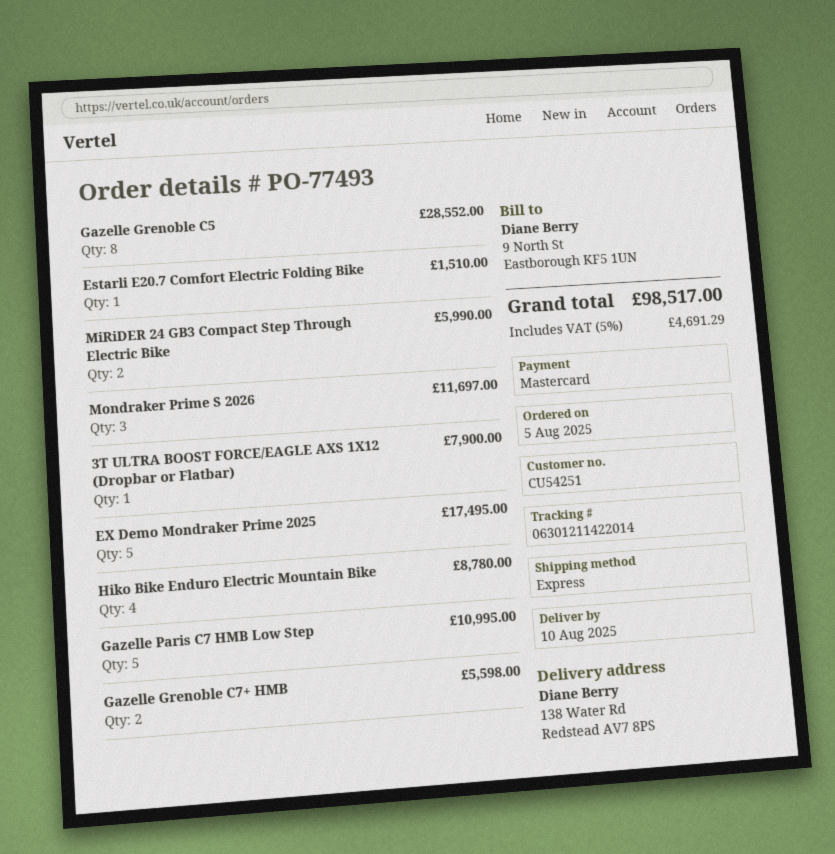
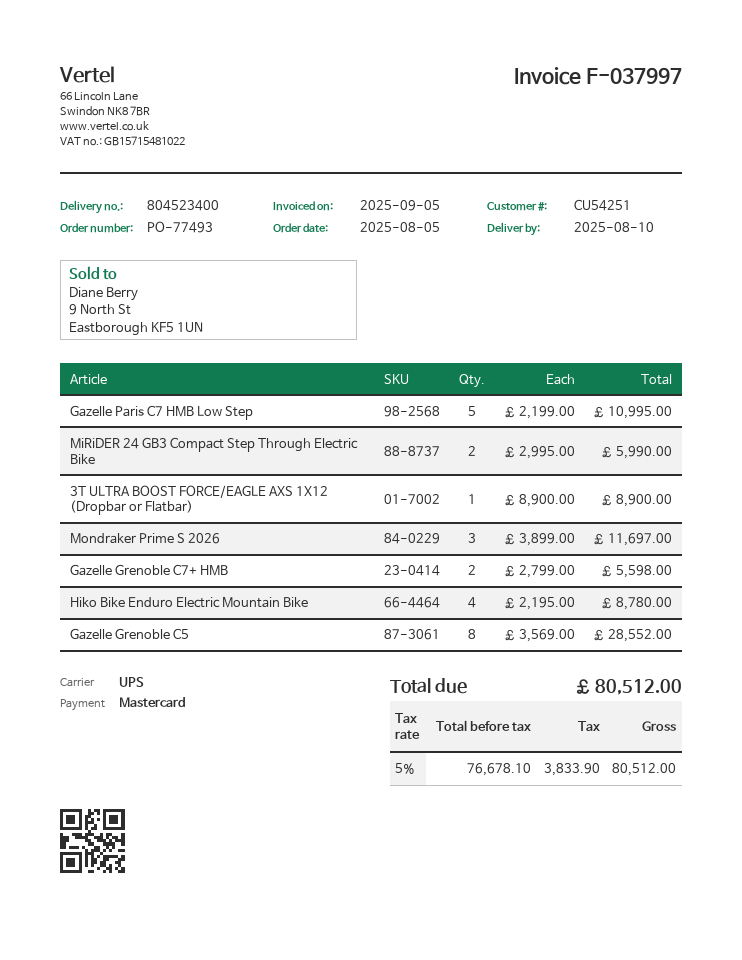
shipping method: express -> UPS
Estarli E20.7 Comfort Electric Folding Bike: 1 for 1510.00 -> none
3T ULTRA BOOST FORCE/EAGLE AXS 1X12 (Dropbar or Flatbar): 1 for 7900.00 -> 1 for 8900.00
EX Demo Mondraker Prime 2025: 5 for 17495.00 -> none
tax: 5% = 4691.29 -> 5% = 3833.90
total: 98517.00 -> 80512.00

